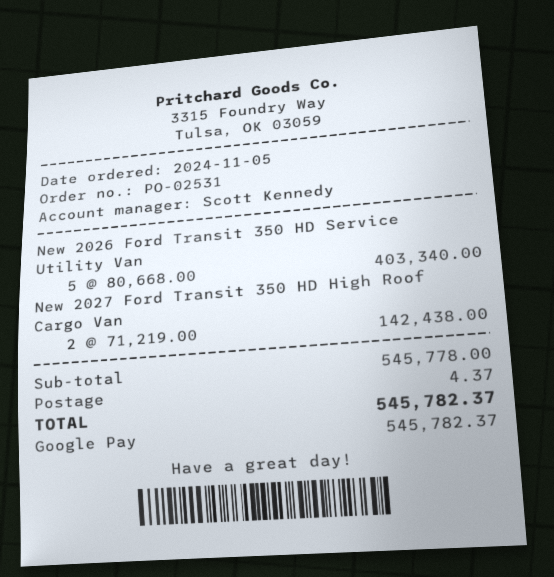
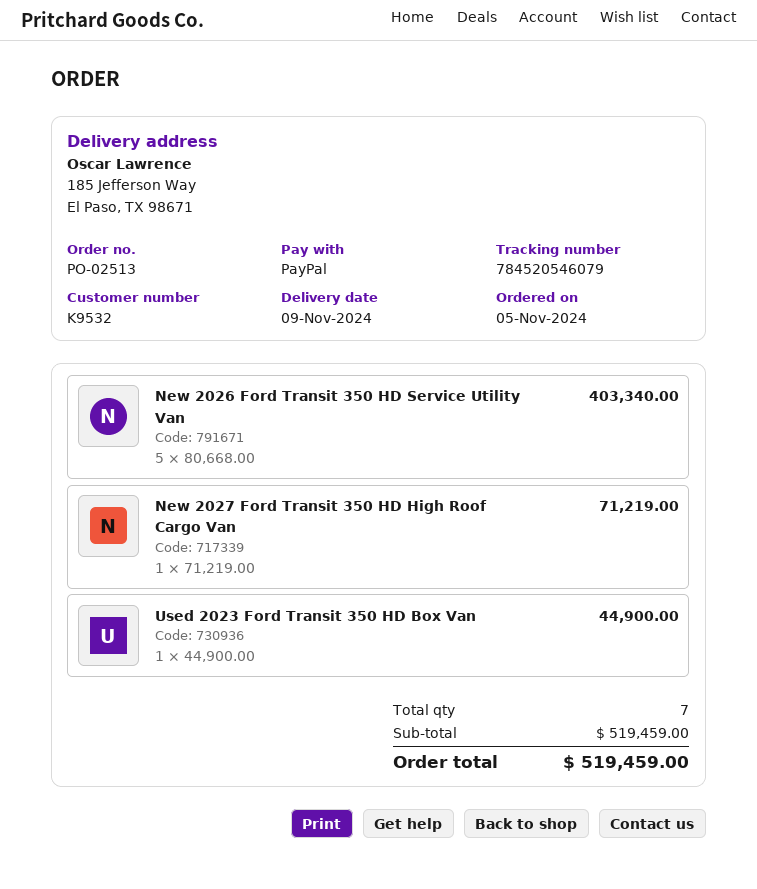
order number: PO-02531 -> PO-02513
payment method: Google Pay -> PayPal
New 2027 Ford Transit 350 HD High Roof Cargo Van: 2 x 71219.00 = 142438.00 -> 1 x 71219.00 = 71219.00
Used 2023 Ford Transit 350 HD Box Van: none -> 1 x 44900.00 = 44900.00
subtotal: 545778.00 -> 519459.00
shipping: 4.37 -> none
total: 545782.37 -> 519459.00

